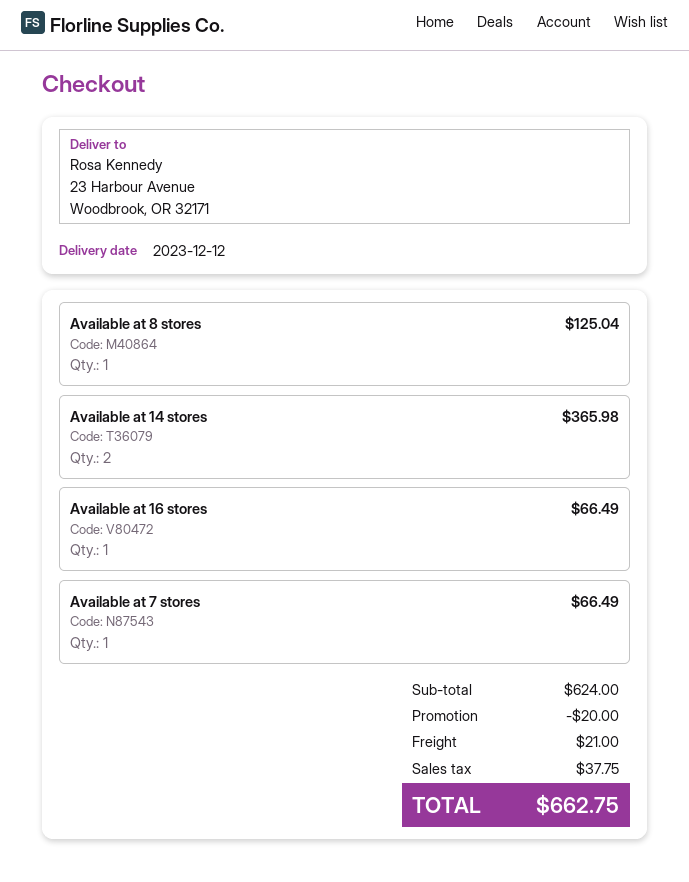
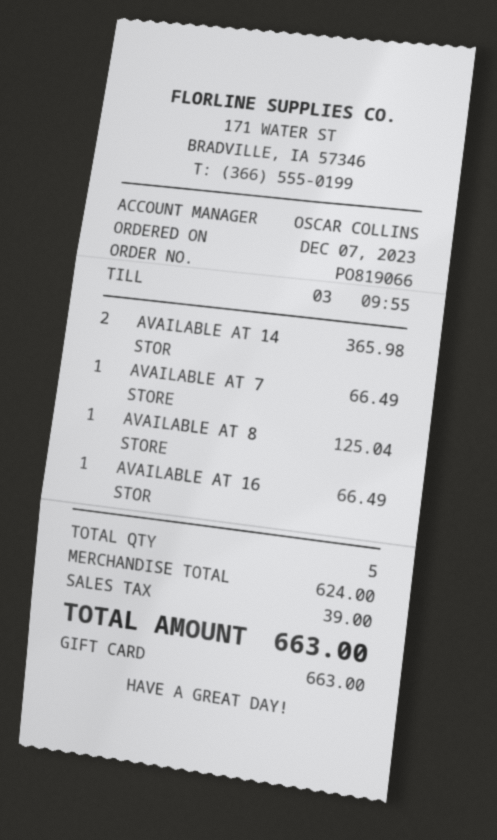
discount: 20.00 -> none
shipping: 21.00 -> none
tax: 37.75 -> 39.00
total: 662.75 -> 663.00

